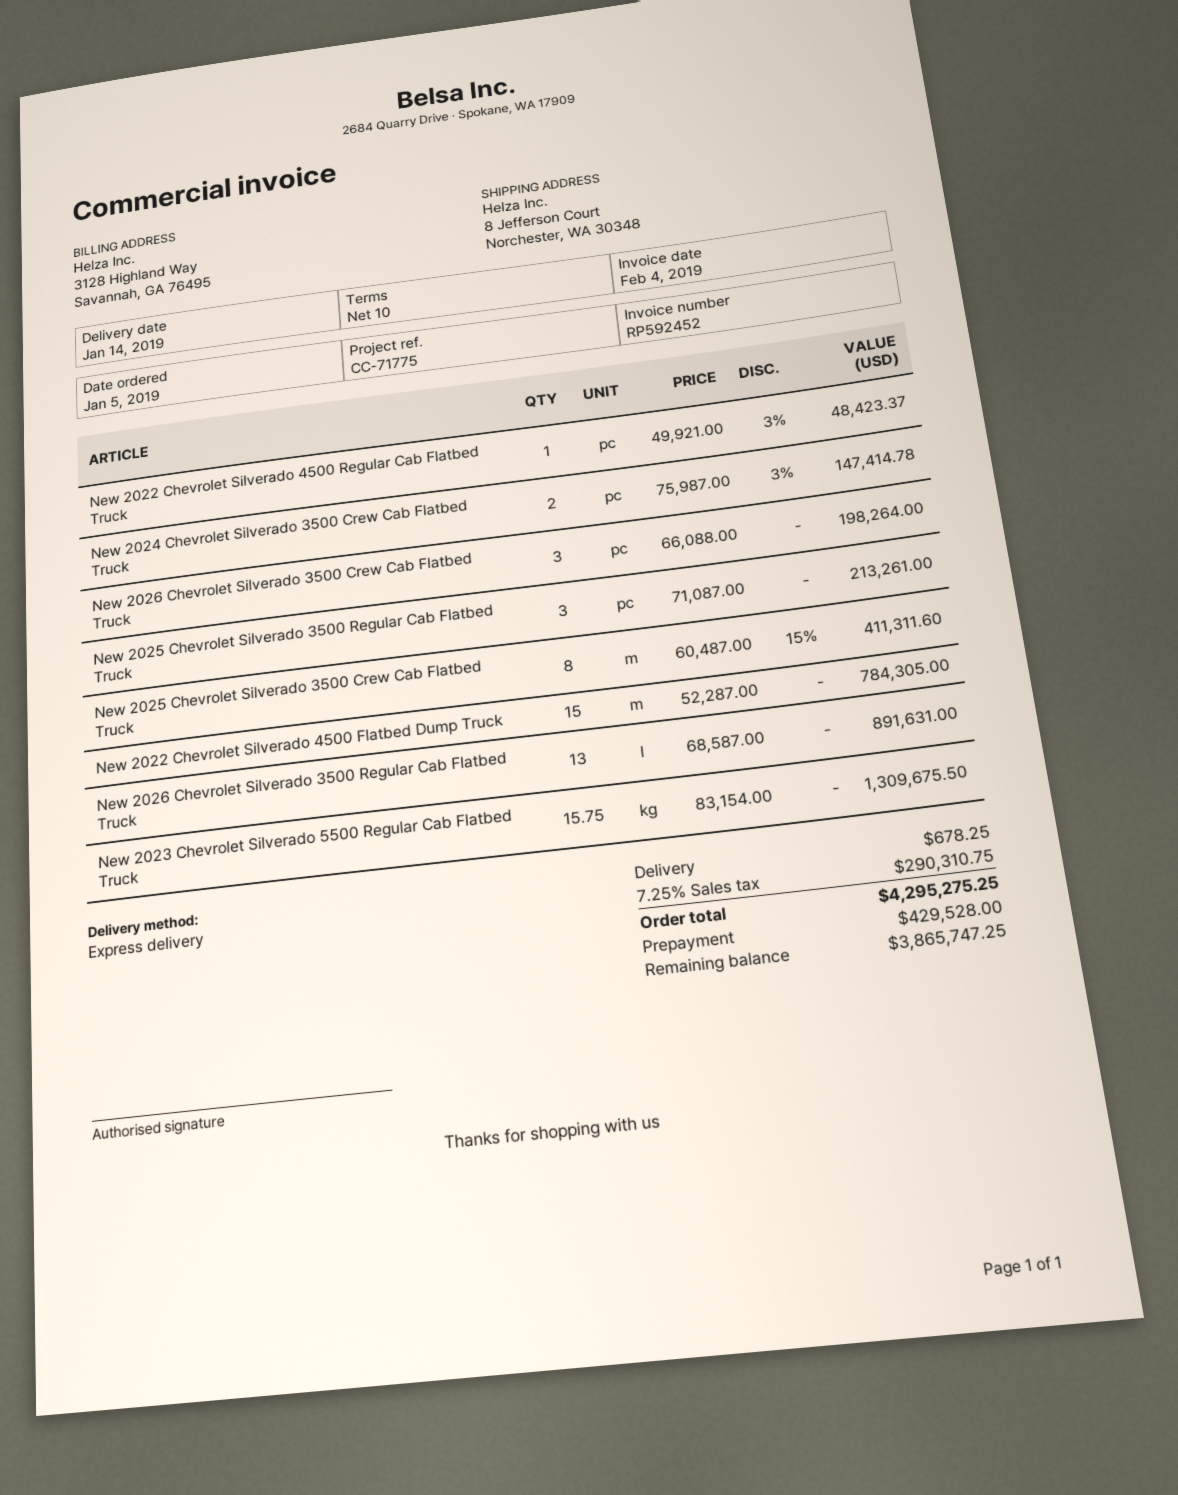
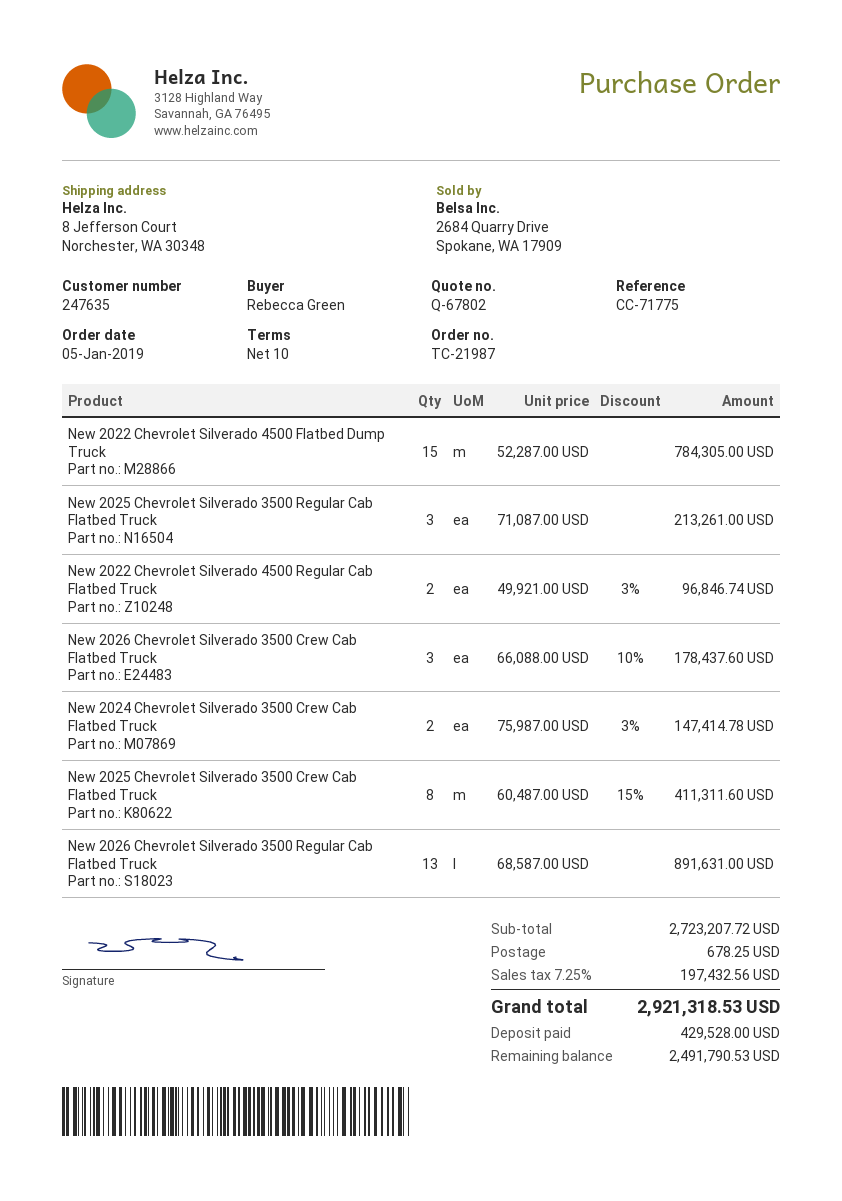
New 2022 Chevrolet Silverado 4500 Regular Cab Flatbed Truck: 1 x 49921.00 - 3% = 48423.37 -> 2 x 49921.00 - 3% = 96846.74
New 2026 Chevrolet Silverado 3500 Crew Cab Flatbed Truck: 3 x 66088.00 = 198264.00 -> 3 x 66088.00 - 10% = 178437.60
New 2023 Chevrolet Silverado 5500 Regular Cab Flatbed Truck: 15.75 x 83154.00 = 1309675.50 -> none
tax: 7.25% = 290310.75 -> 7.25% = 197432.56
total: 4295275.25 -> 2921318.53
balance: 3865747.25 -> 2491790.53

